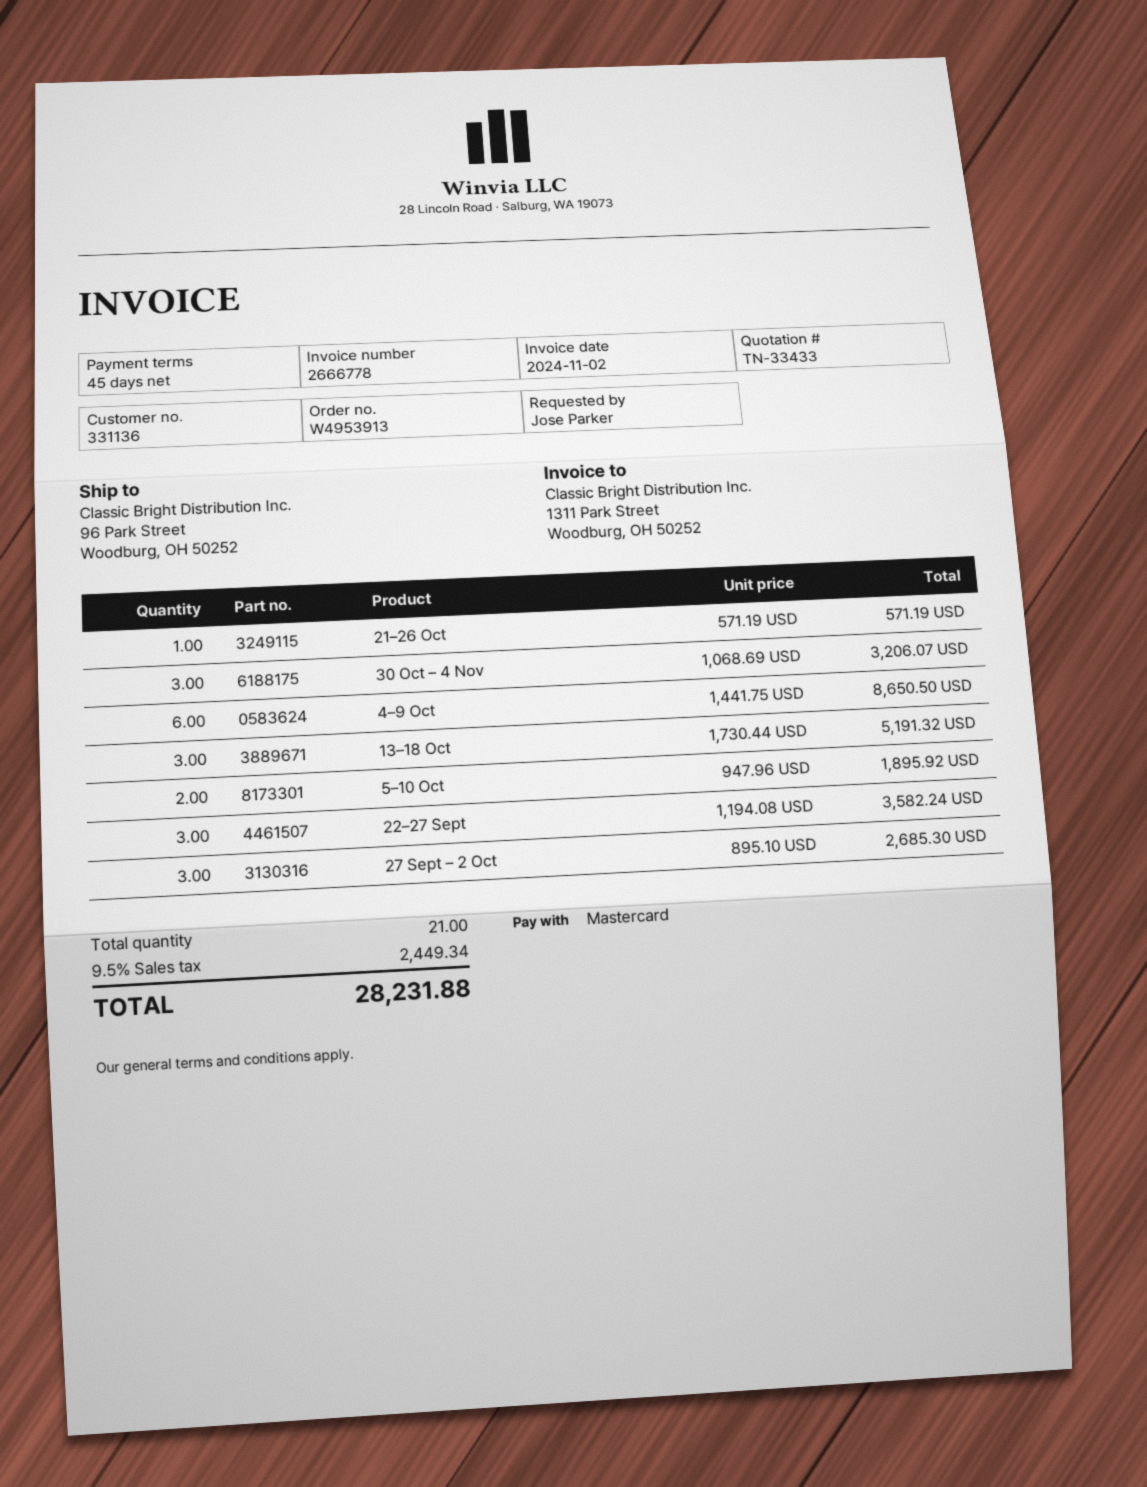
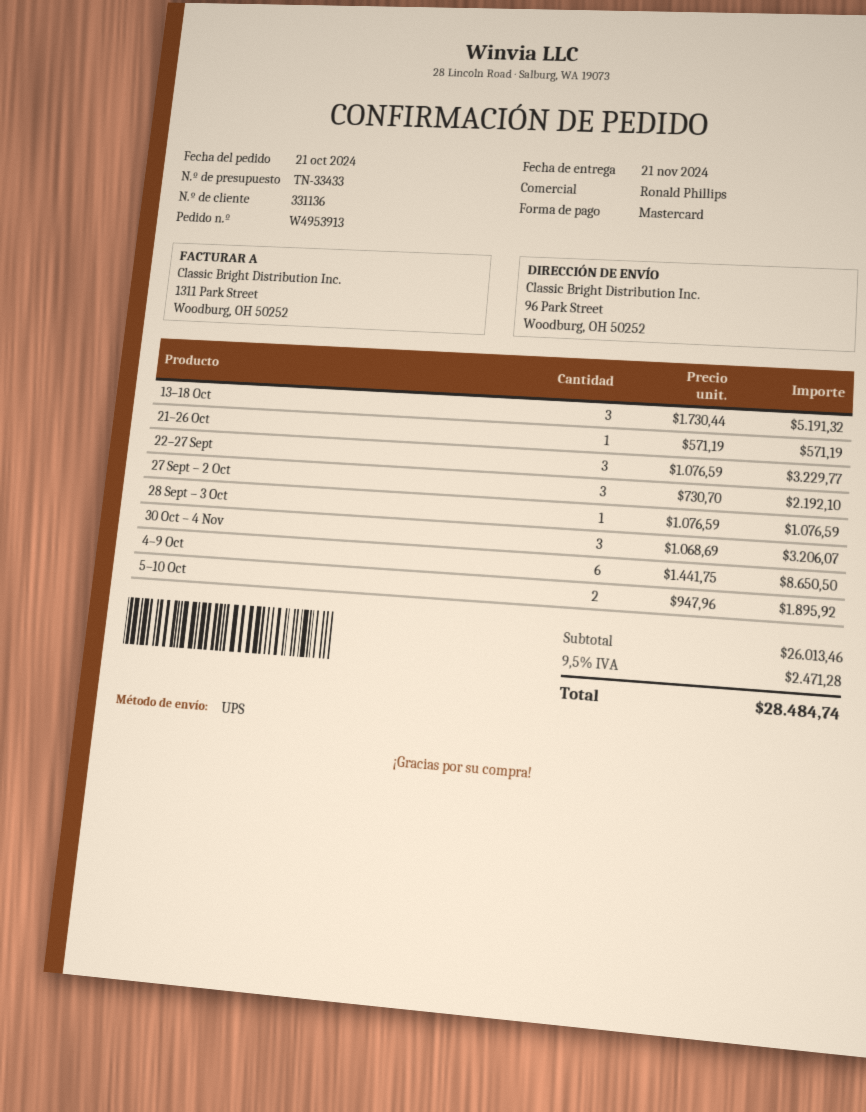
22–27 Sept: 3 x 1194.08 = 3582.24 -> 3 x 1076.59 = 3229.77
27 Sept – 2 Oct: 3 x 895.10 = 2685.30 -> 3 x 730.70 = 2192.10
28 Sept – 3 Oct: none -> 1 x 1076.59 = 1076.59
tax: 9.5% = 2449.34 -> 9.5% = 2471.28
total: 28231.88 -> 28484.74

